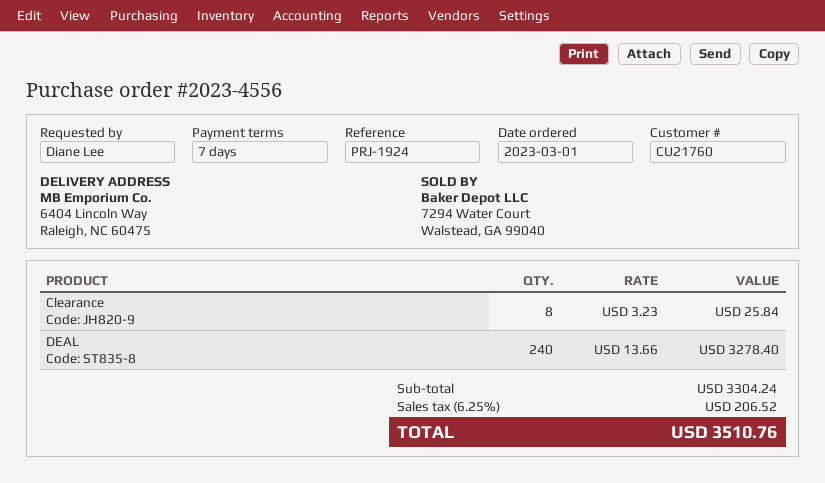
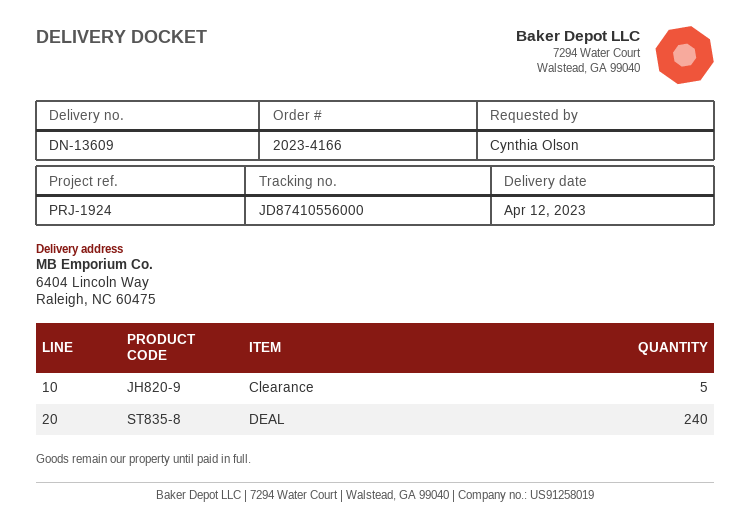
order number: 2023-4556 -> 2023-4166
ordered by: Diane Lee -> Cynthia Olson
Clearance: 8 -> 5

